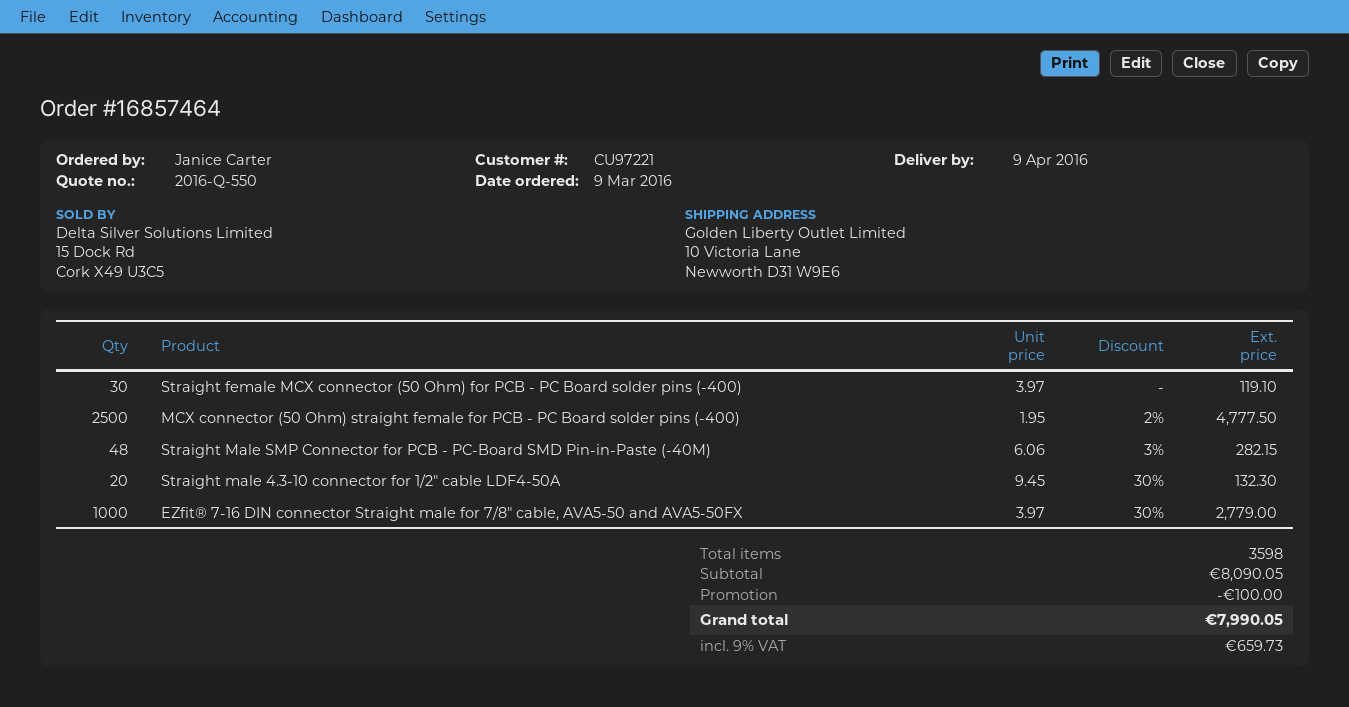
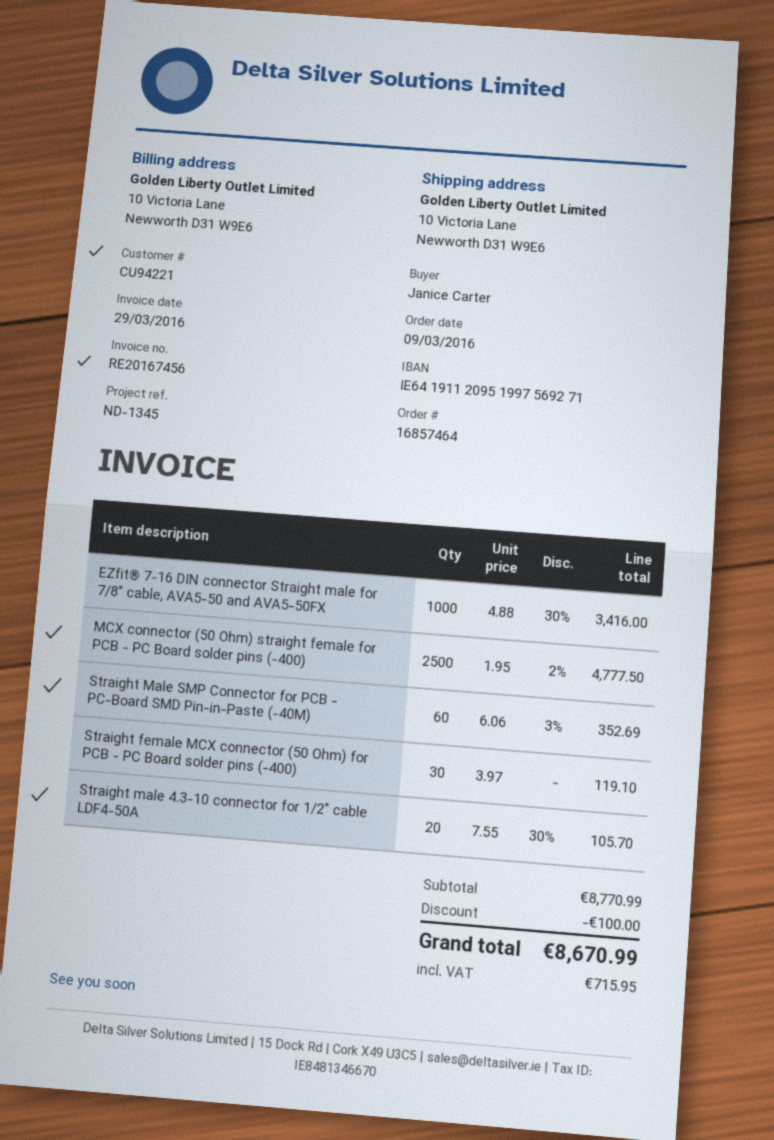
customer number: CU97221 -> CU94221
Straight Male SMP Connector for PCB - PC-Board SMD Pin-in-Paste (-40M): 48 x 6.06 - 3% = 282.15 -> 60 x 6.06 - 3% = 352.69
Straight male 4.3-10 connector for 1/2" cable LDF4-50A: 20 x 9.45 - 30% = 132.30 -> 20 x 7.55 - 30% = 105.70
EZfit® 7-16 DIN connector Straight male for 7/8" cable, AVA5-50 and AVA5-50FX: 1000 x 3.97 - 30% = 2779.00 -> 1000 x 4.88 - 30% = 3416.00
subtotal: 8090.05 -> 8770.99
tax: 659.73 -> 715.95
total: 7990.05 -> 8670.99

